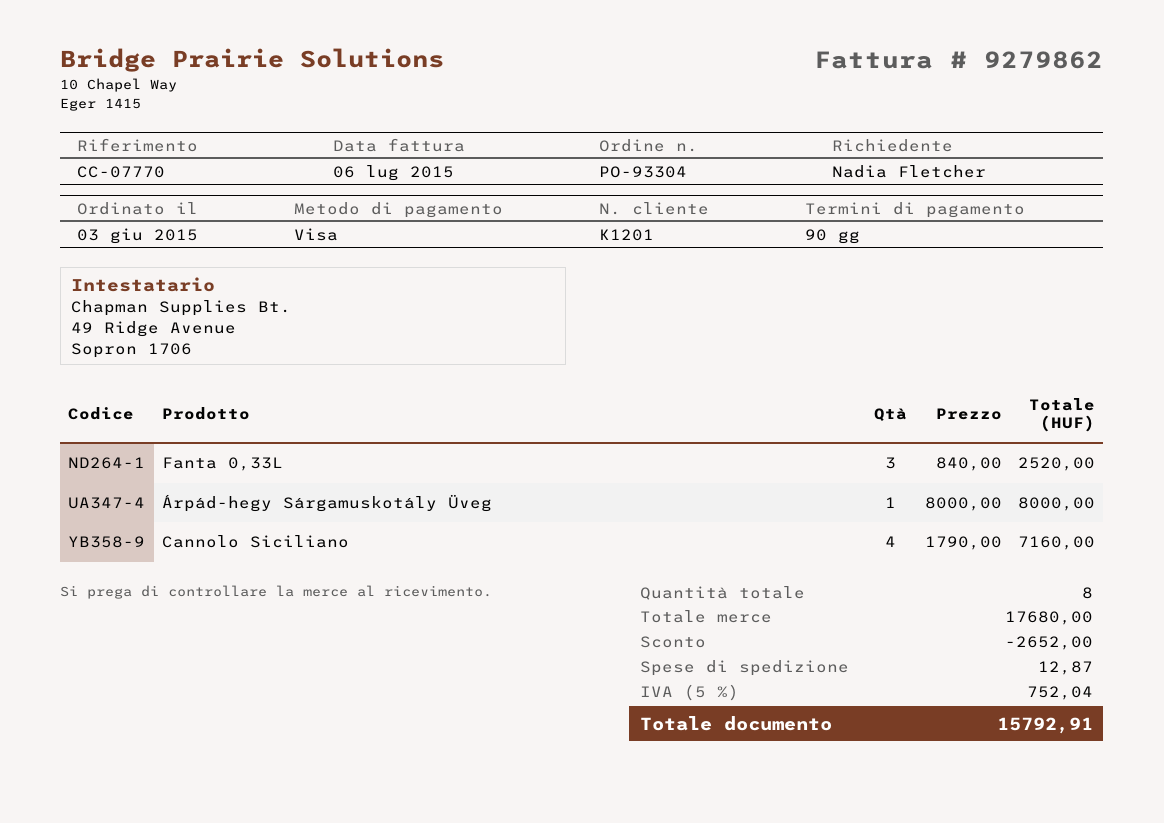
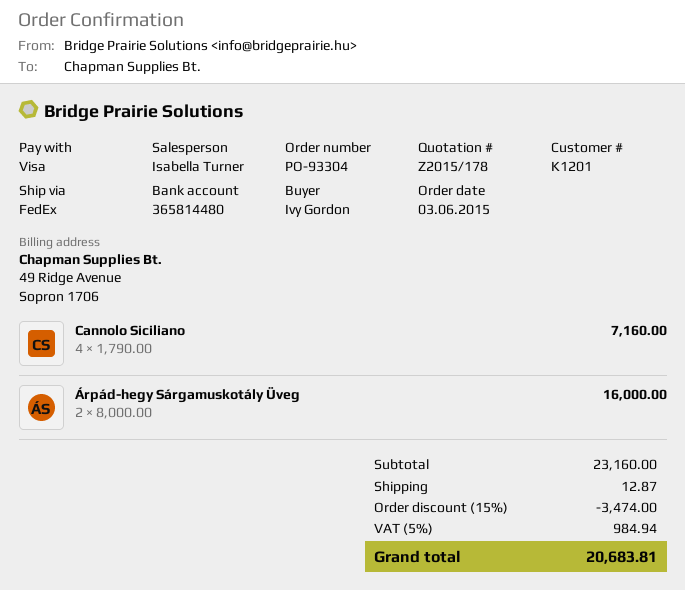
ordered by: Nadia Fletcher -> Ivy Gordon
Fanta 0,33L: 3 x 840.00 = 2520.00 -> none
Árpád-hegy Sárgamuskotály Üveg: 1 x 8000.00 = 8000.00 -> 2 x 8000.00 = 16000.00
subtotal: 17680.00 -> 23160.00
discount: 2652.00 -> 3474.00
tax: 5% = 752.04 -> 5% = 984.94
total: 15792.91 -> 20683.81

